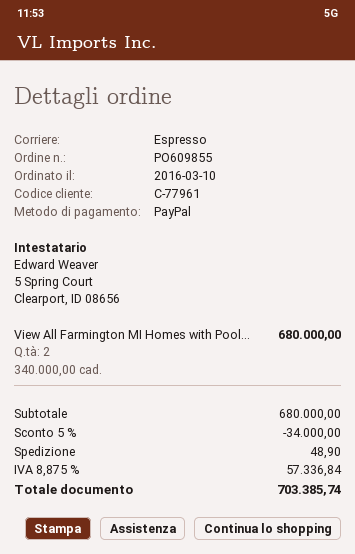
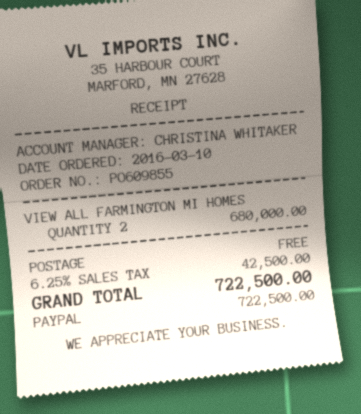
discount: 5% = 34000.00 -> none
shipping: 48.90 -> 0.00
tax: 8.875% = 57336.84 -> 6.25% = 42500.00
total: 703385.74 -> 722500.00

